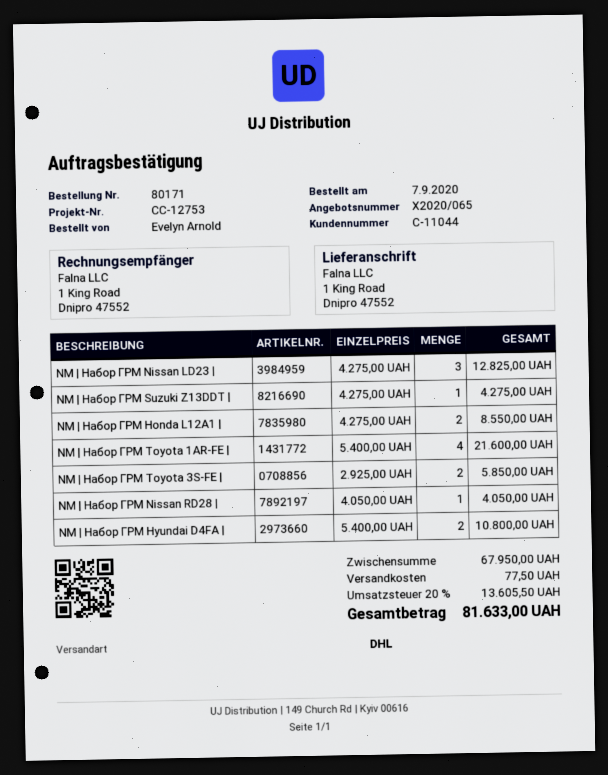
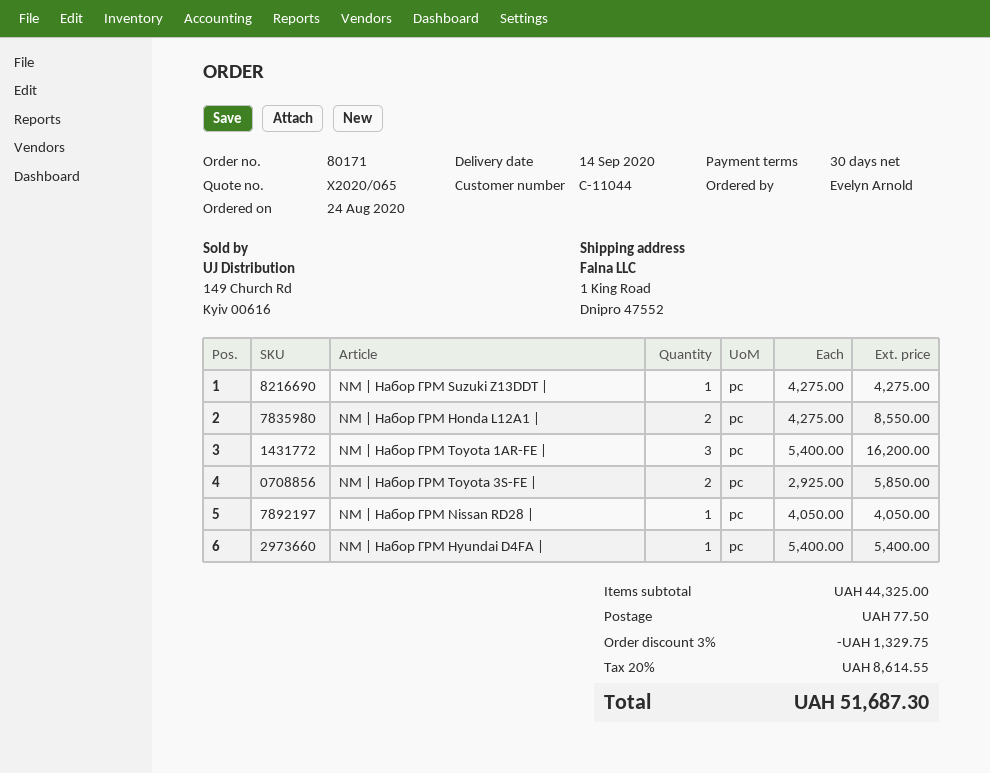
order date: 2020-09-07 -> 2020-08-24
NM | Набор ГРМ Nissan LD23 |: 3 x 4275.00 = 12825.00 -> none
NM | Набор ГРМ Toyota 1AR-FE |: 4 x 5400.00 = 21600.00 -> 3 x 5400.00 = 16200.00
NM | Набор ГРМ Hyundai D4FA |: 2 x 5400.00 = 10800.00 -> 1 x 5400.00 = 5400.00
subtotal: 67950.00 -> 44325.00
discount: none -> 3% = 1329.75
tax: 20% = 13605.50 -> 20% = 8614.55
total: 81633.00 -> 51687.30

